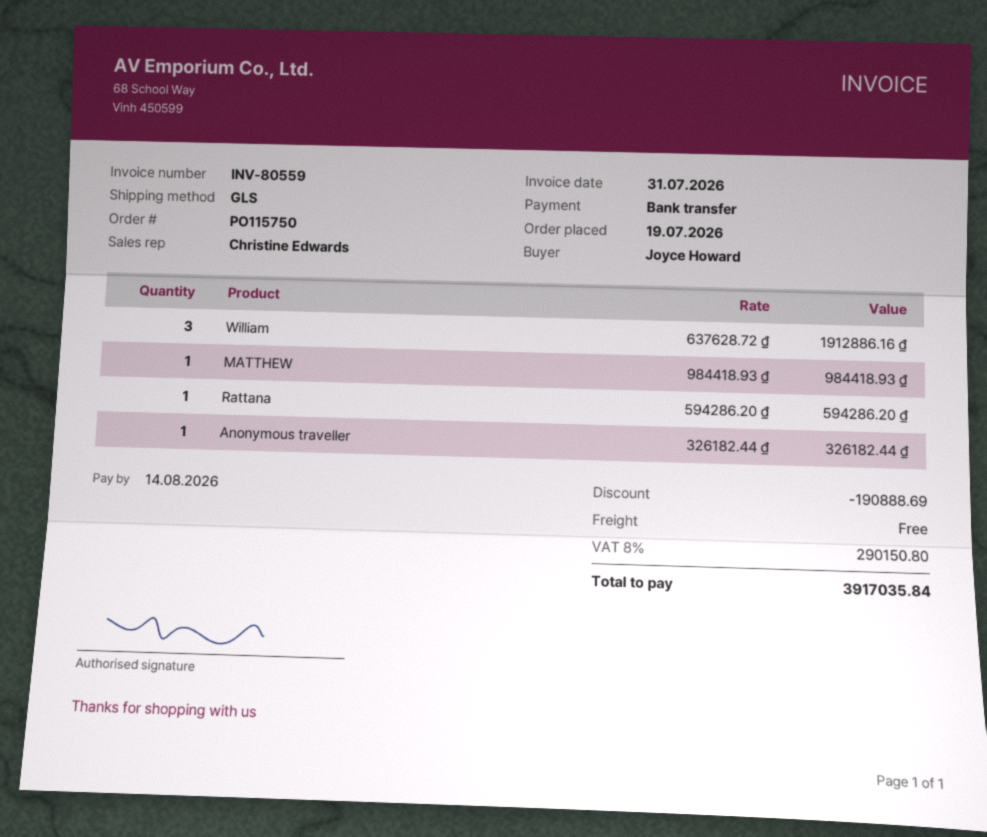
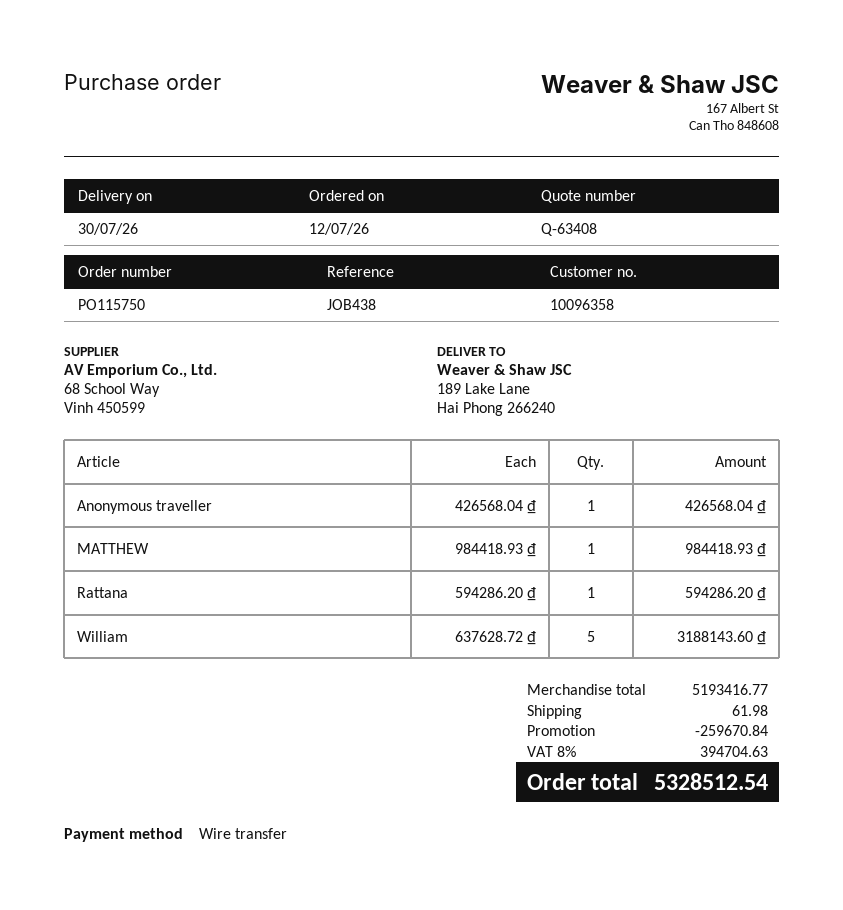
order date: 2026-07-19 -> 2026-07-12
William: 3 x 637628.72 = 1912886.16 -> 5 x 637628.72 = 3188143.60
Anonymous traveller: 1 x 326182.44 = 326182.44 -> 1 x 426568.04 = 426568.04
discount: 190888.69 -> 259670.84
shipping: 0.00 -> 61.98
tax: 8% = 290150.80 -> 8% = 394704.63
total: 3917035.84 -> 5328512.54

